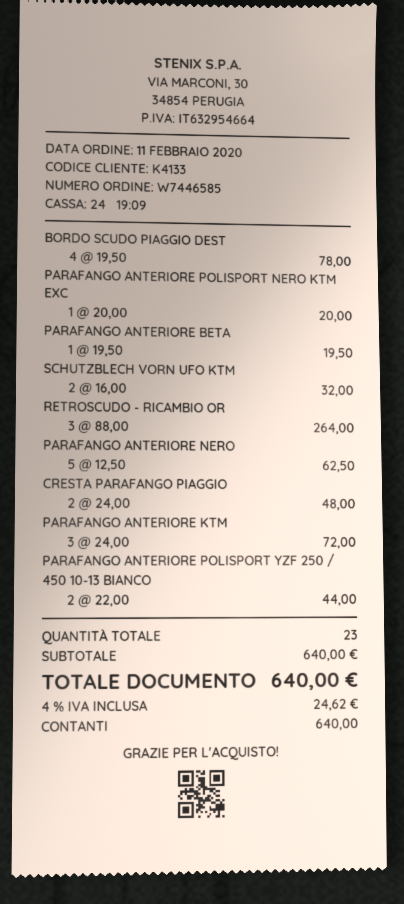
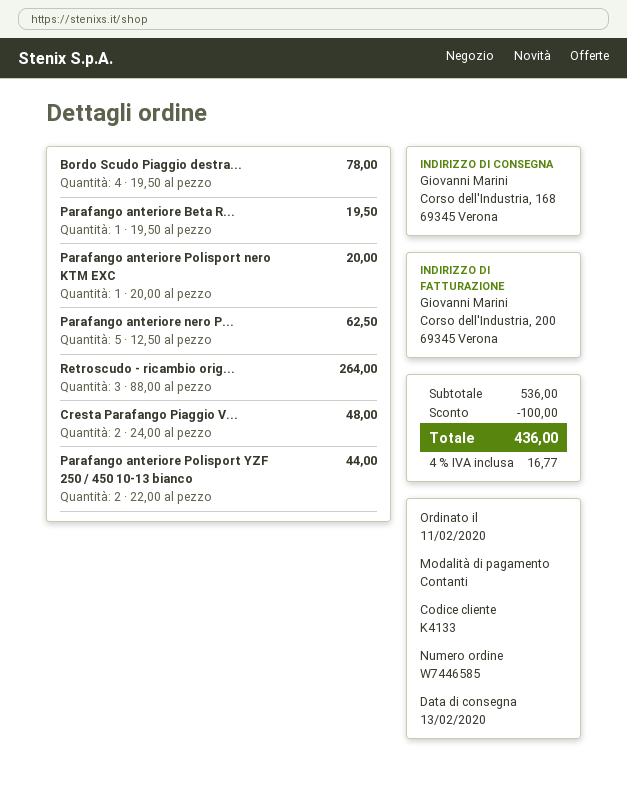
SCHUTZBLECH VORN UFO KTM: 2 x 16.00 = 32.00 -> none
PARAFANGO ANTERIORE KTM: 3 x 24.00 = 72.00 -> none
subtotal: 640.00 -> 536.00
discount: none -> 100.00
tax: 4% = 24.62 -> 4% = 16.77
total: 640.00 -> 436.00

